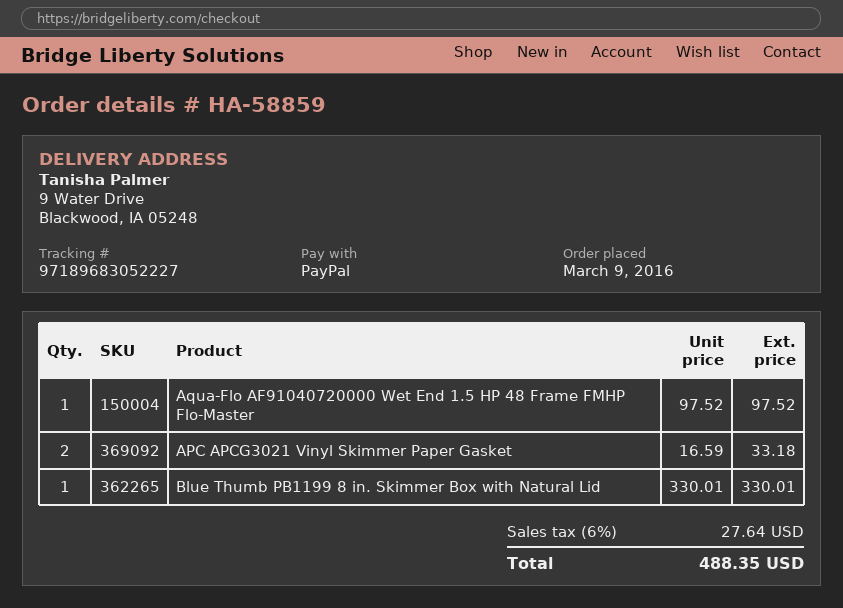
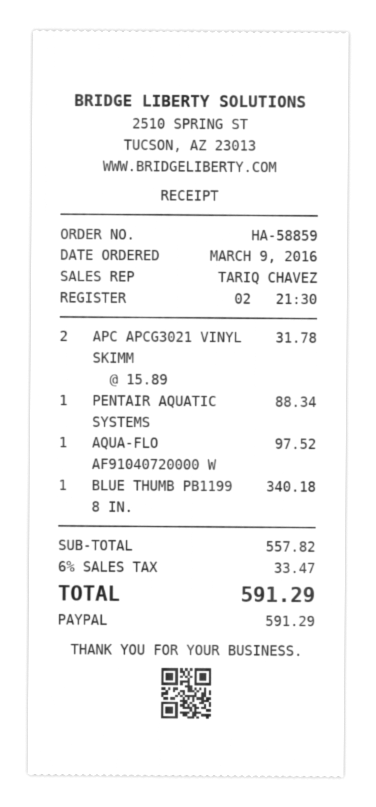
APC APCG3021 Vinyl Skimmer Paper Gasket: 2 x 16.59 = 33.18 -> 2 x 15.89 = 31.78
Blue Thumb PB1199 8 in. Skimmer Box with Natural Lid: 1 x 330.01 = 330.01 -> 1 x 340.18 = 340.18
PENTAIR AQUATIC SYSTEMS: none -> 1 x 88.34 = 88.34
tax: 6% = 27.64 -> 6% = 33.47
total: 488.35 -> 591.29

